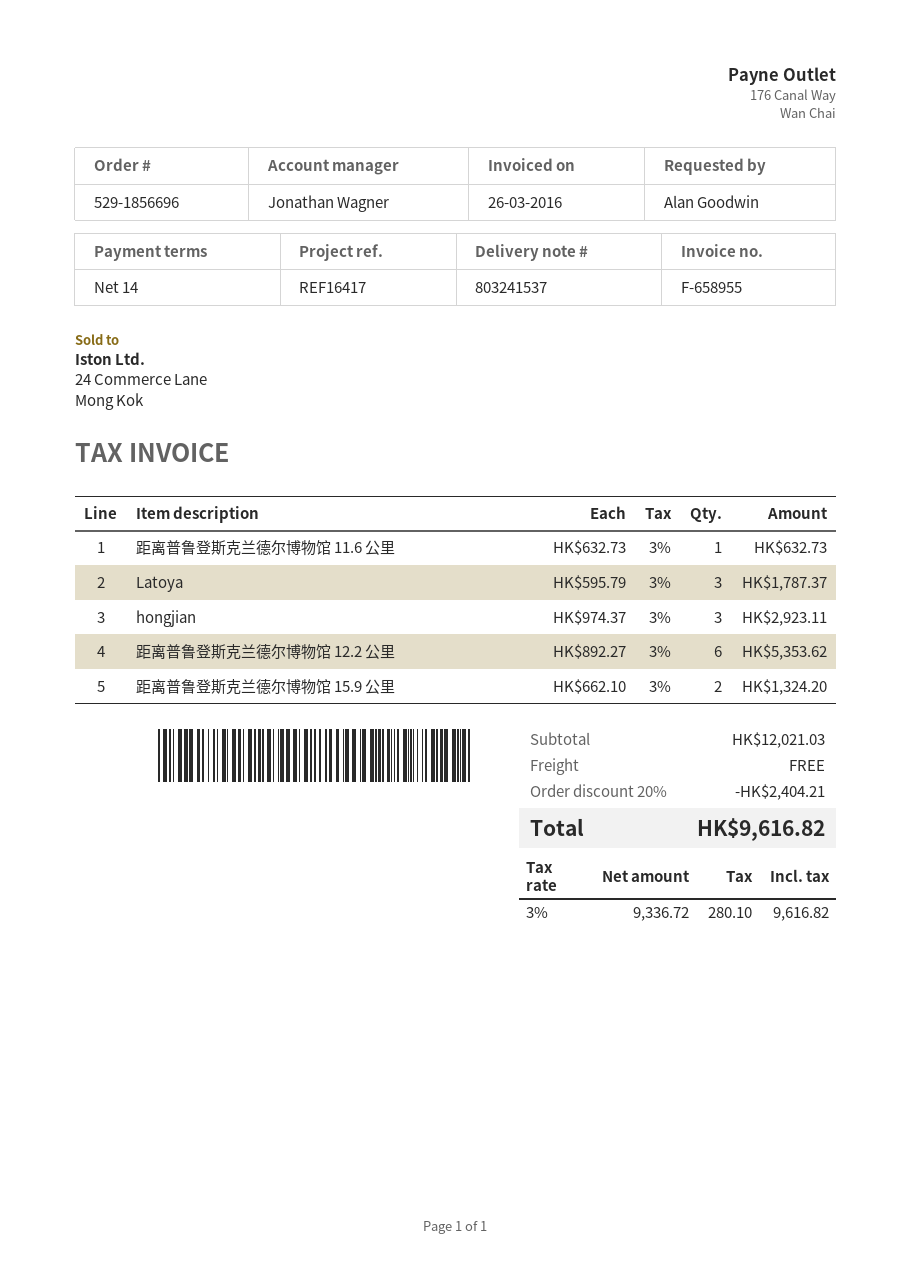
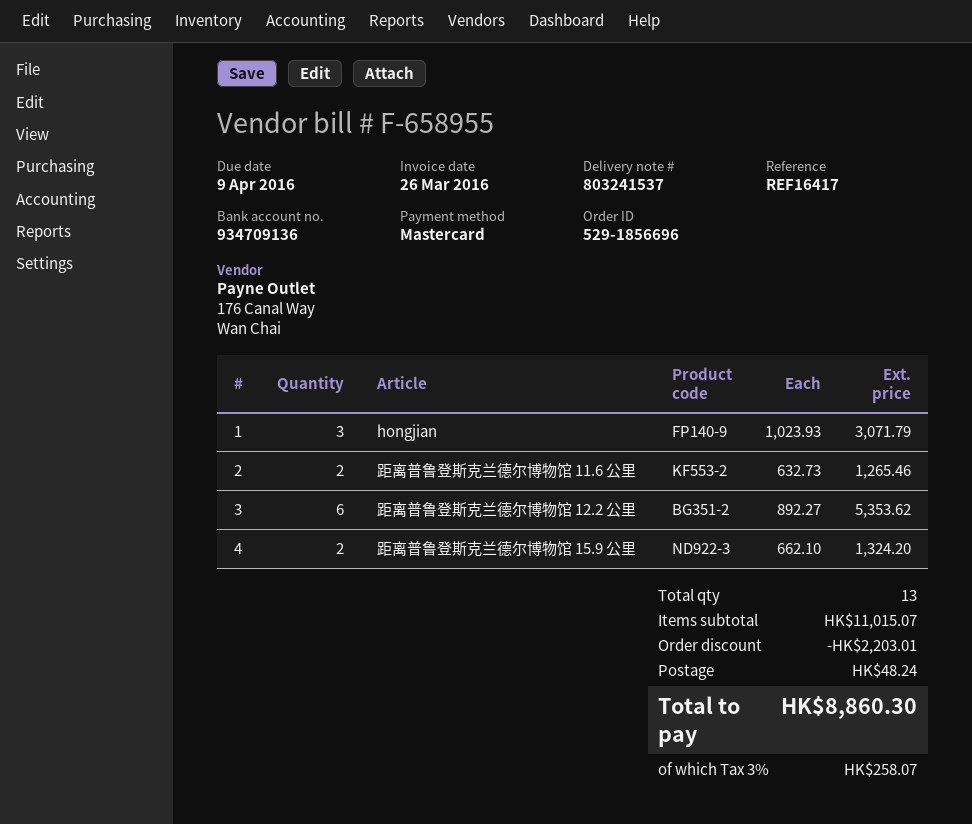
距离普鲁登斯克兰德尔博物馆 11.6 公里: 1 x 632.73 = 632.73 -> 2 x 632.73 = 1265.46
Latoya: 3 x 595.79 = 1787.37 -> none
hongjian: 3 x 974.37 = 2923.11 -> 3 x 1023.93 = 3071.79
subtotal: 12021.03 -> 11015.07
discount: 2404.21 -> 2203.01
shipping: 0.00 -> 48.24
tax: 3% = 280.10 -> 3% = 258.07
total: 9616.82 -> 8860.30

